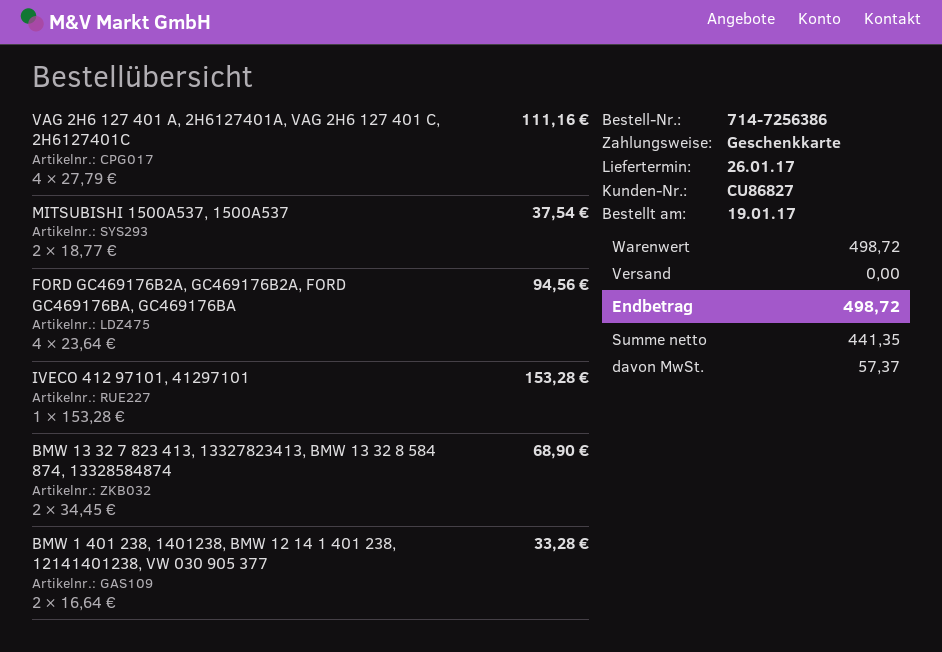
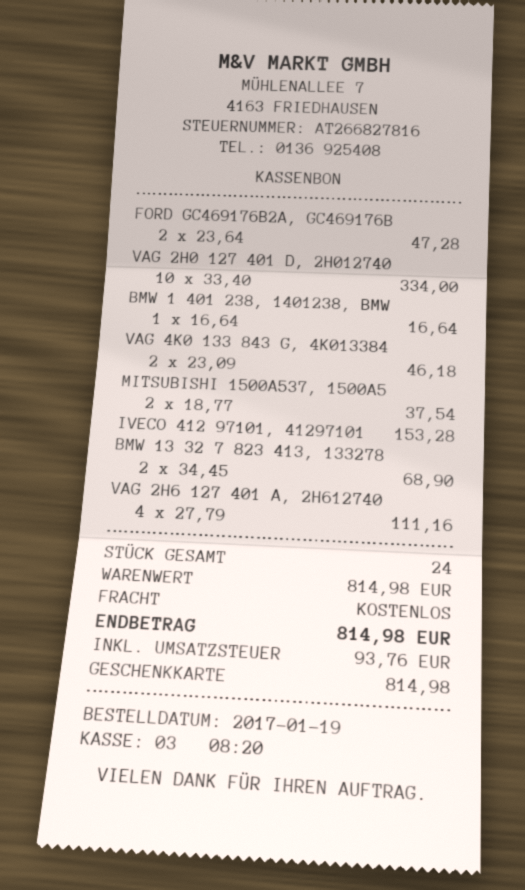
FORD GC469176B2A, GC469176B2A, FORD GC469176BA, GC469176BA: 4 x 23.64 = 94.56 -> 2 x 23.64 = 47.28
BMW 1 401 238, 1401238, BMW 12 14 1 401 238, 12141401238, VW 030 905 377: 2 x 16.64 = 33.28 -> 1 x 16.64 = 16.64
VAG 2H0 127 401 D, 2H012740: none -> 10 x 33.40 = 334.00
VAG 4K0 133 843 G, 4K013384: none -> 2 x 23.09 = 46.18
subtotal: 498.72 -> 814.98
tax: 57.37 -> 93.76
total: 498.72 -> 814.98

